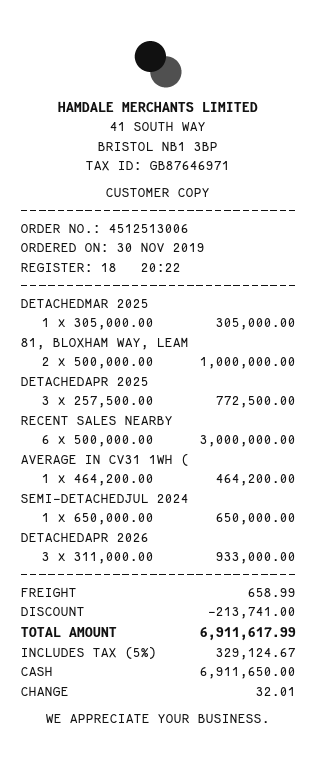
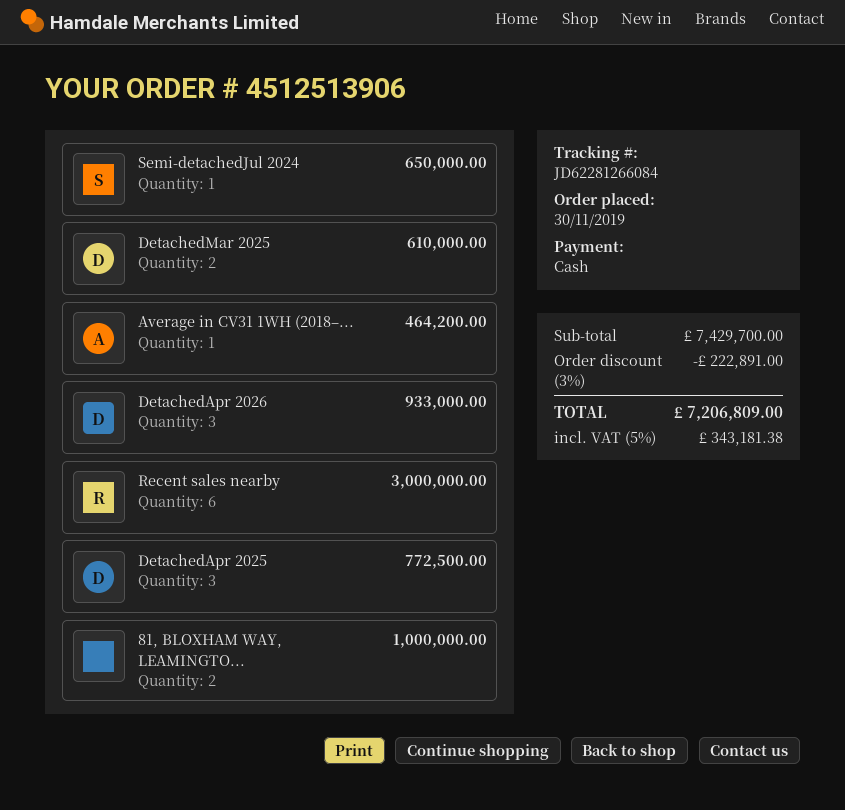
order number: 4512513006 -> 4512513906
DETACHEDMAR 2025: 1 for 305000.00 -> 2 for 610000.00
discount: 213741.00 -> 222891.00
shipping: 658.99 -> none
tax: 5% = 329124.67 -> 5% = 343181.38
total: 6911617.99 -> 7206809.00

